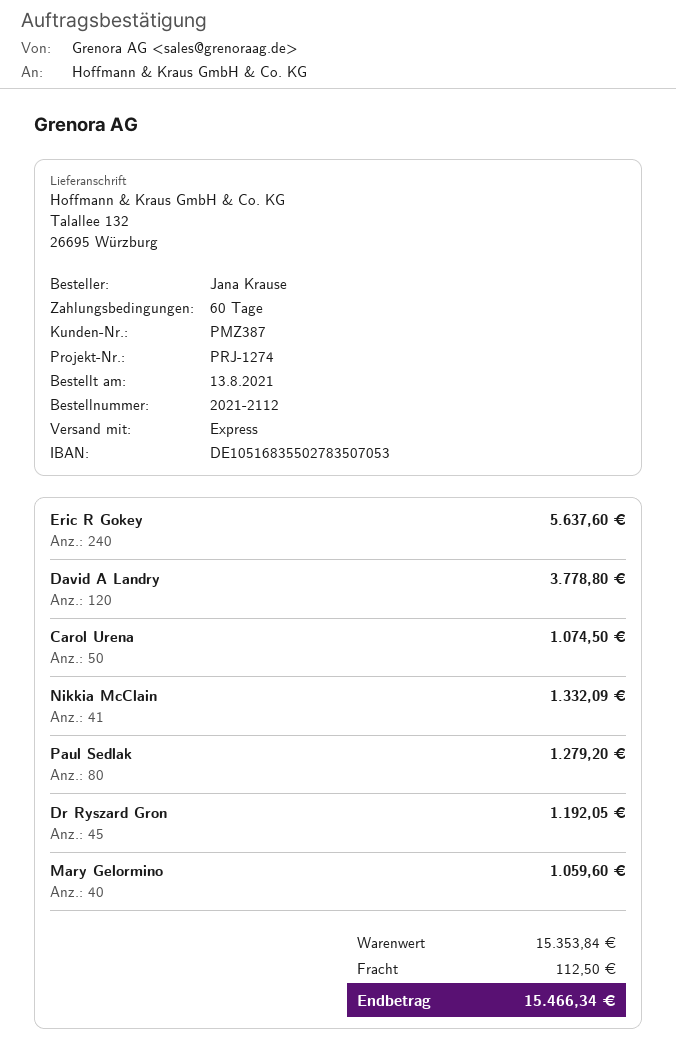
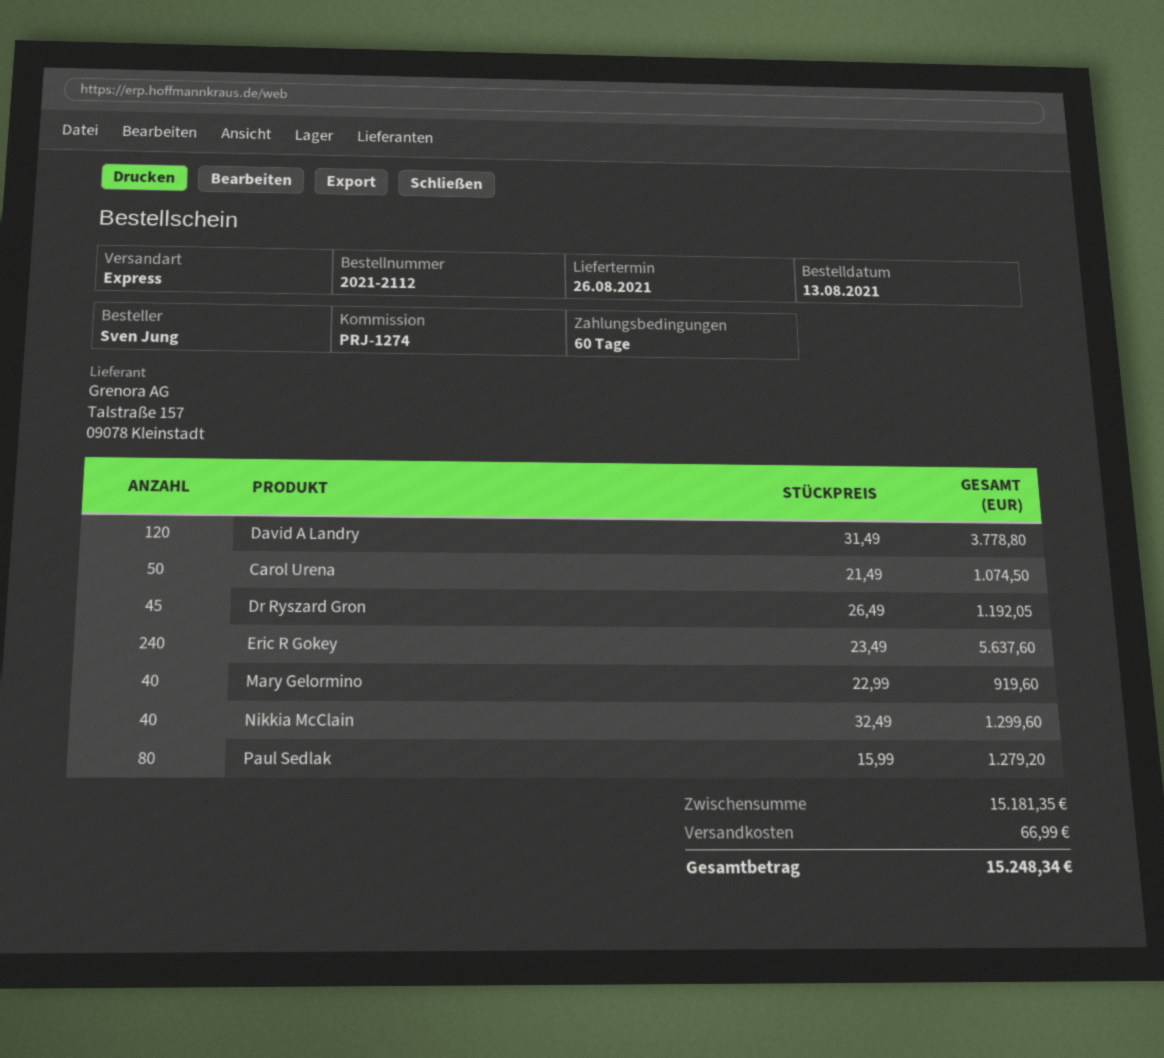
ordered by: Jana Krause -> Sven Jung
Nikkia McClain: 41 for 1332.09 -> 40 for 1299.60
Mary Gelormino: 40 for 1059.60 -> 40 for 919.60
subtotal: 15353.84 -> 15181.35
shipping: 112.50 -> 66.99
total: 15466.34 -> 15248.34

